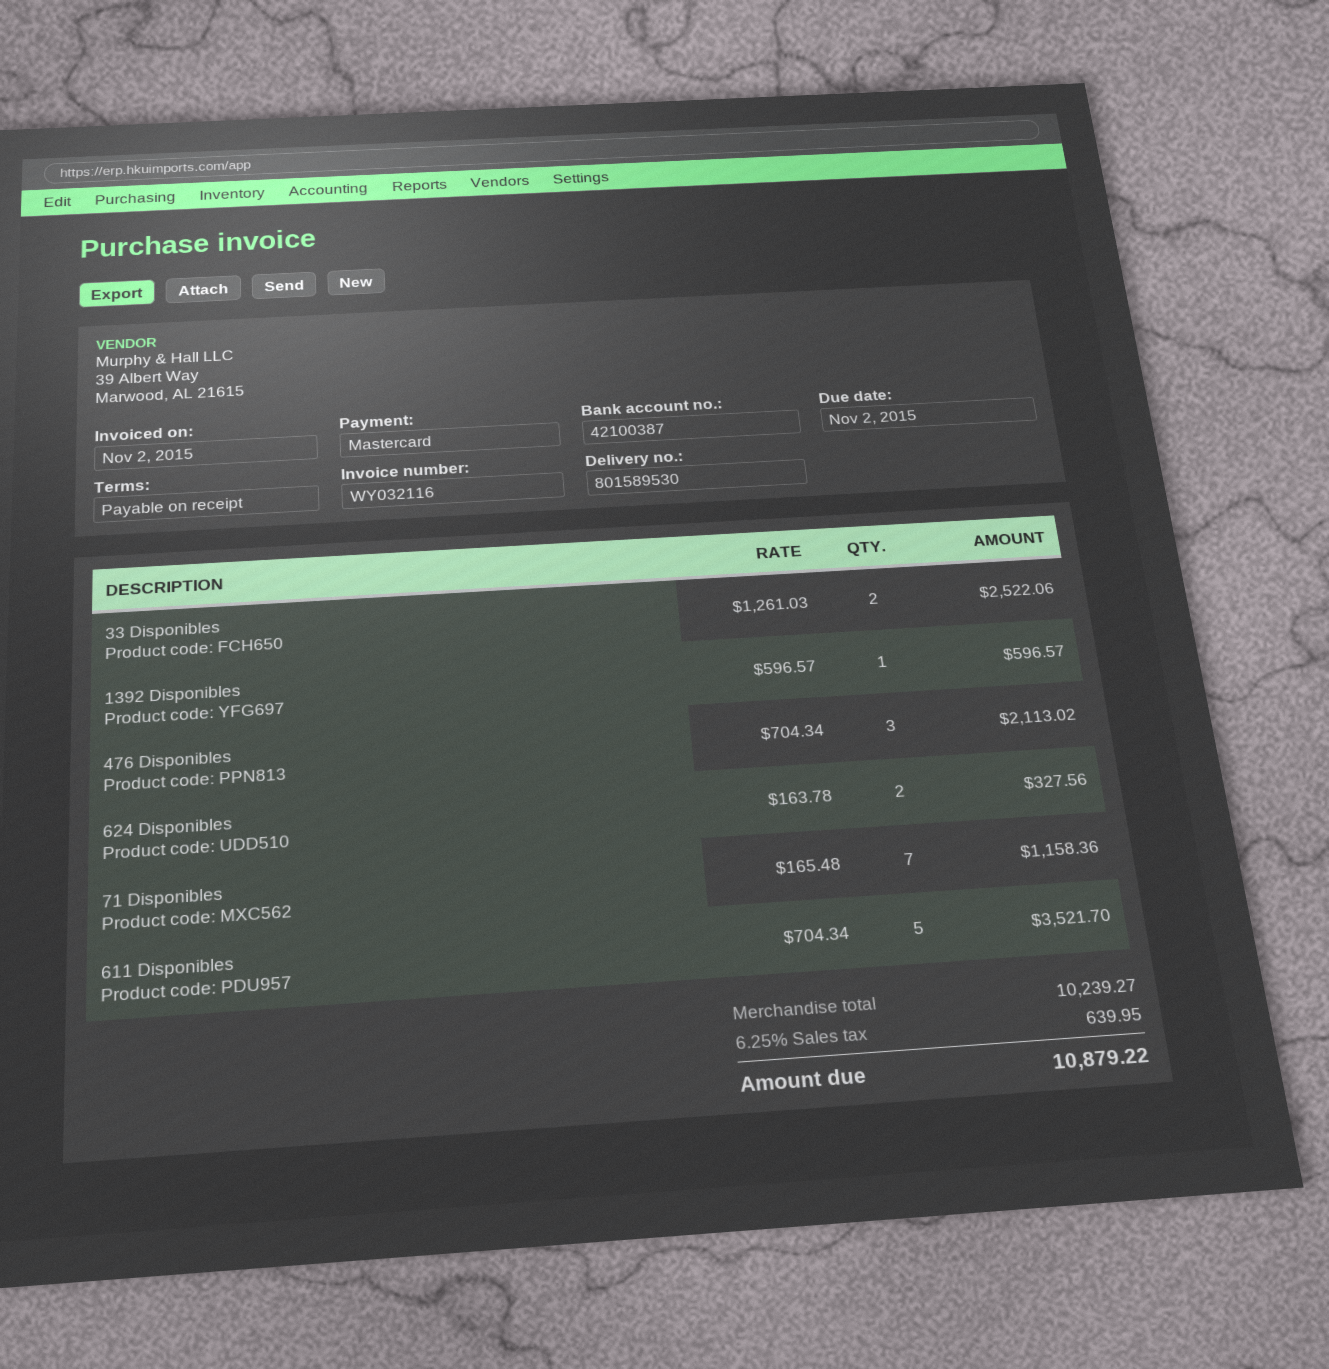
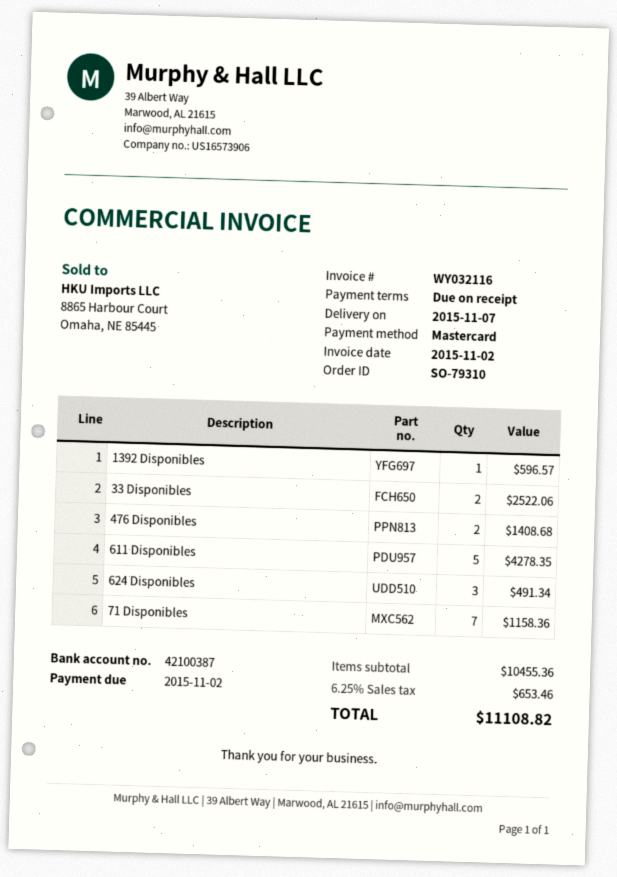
476 Disponibles: 3 for 2113.02 -> 2 for 1408.68
624 Disponibles: 2 for 327.56 -> 3 for 491.34
611 Disponibles: 5 for 3521.70 -> 5 for 4278.35
subtotal: 10239.27 -> 10455.36
tax: 6.25% = 639.95 -> 6.25% = 653.46
total: 10879.22 -> 11108.82

